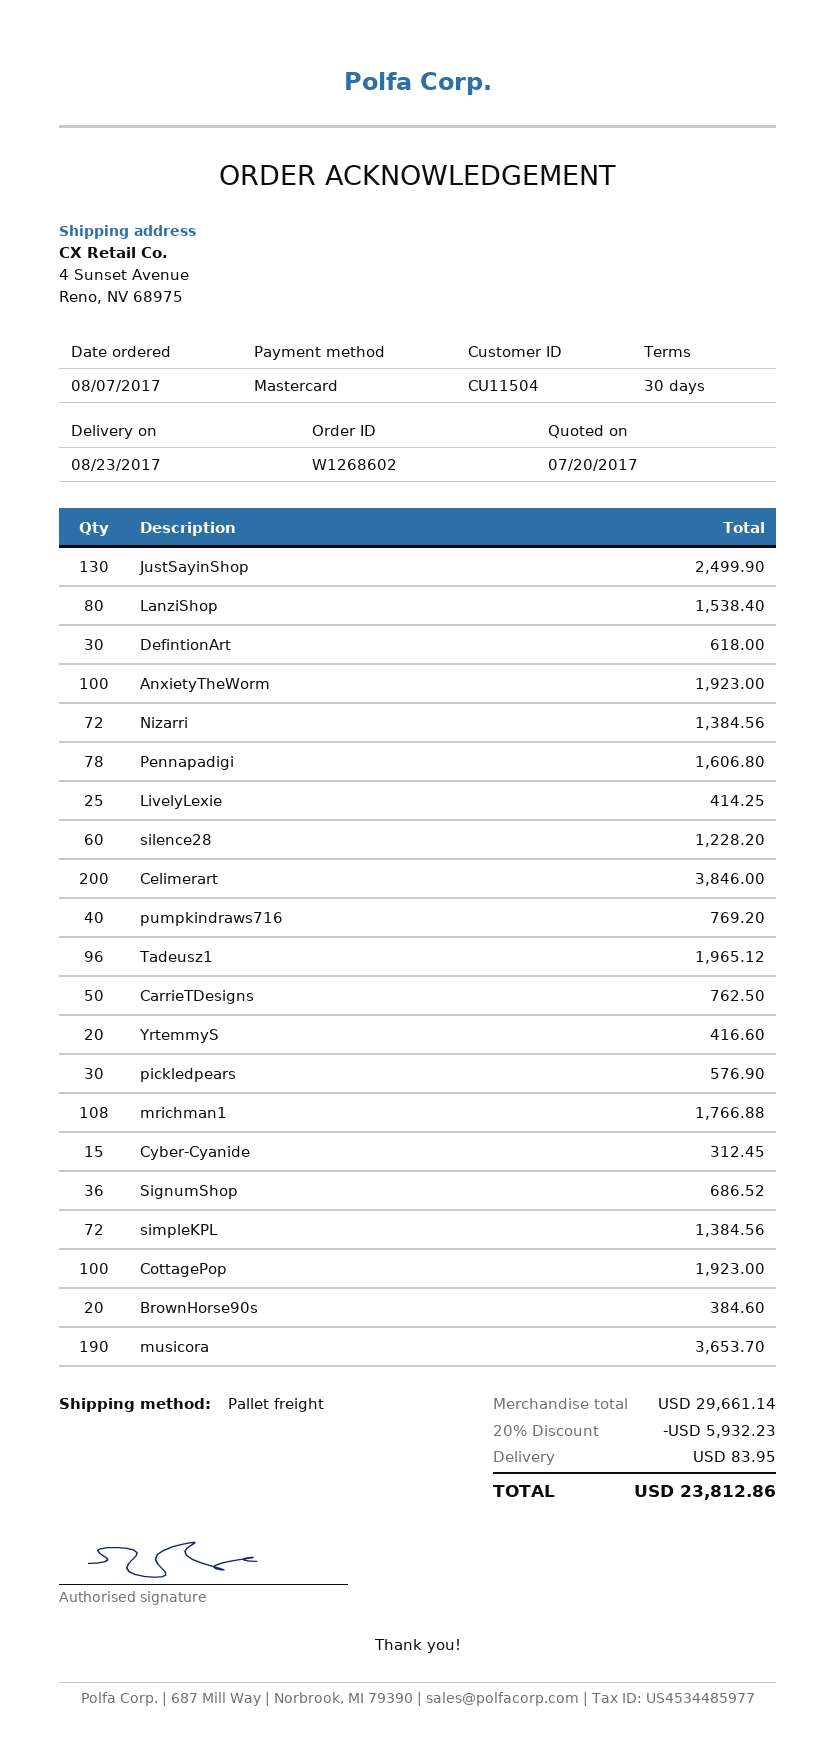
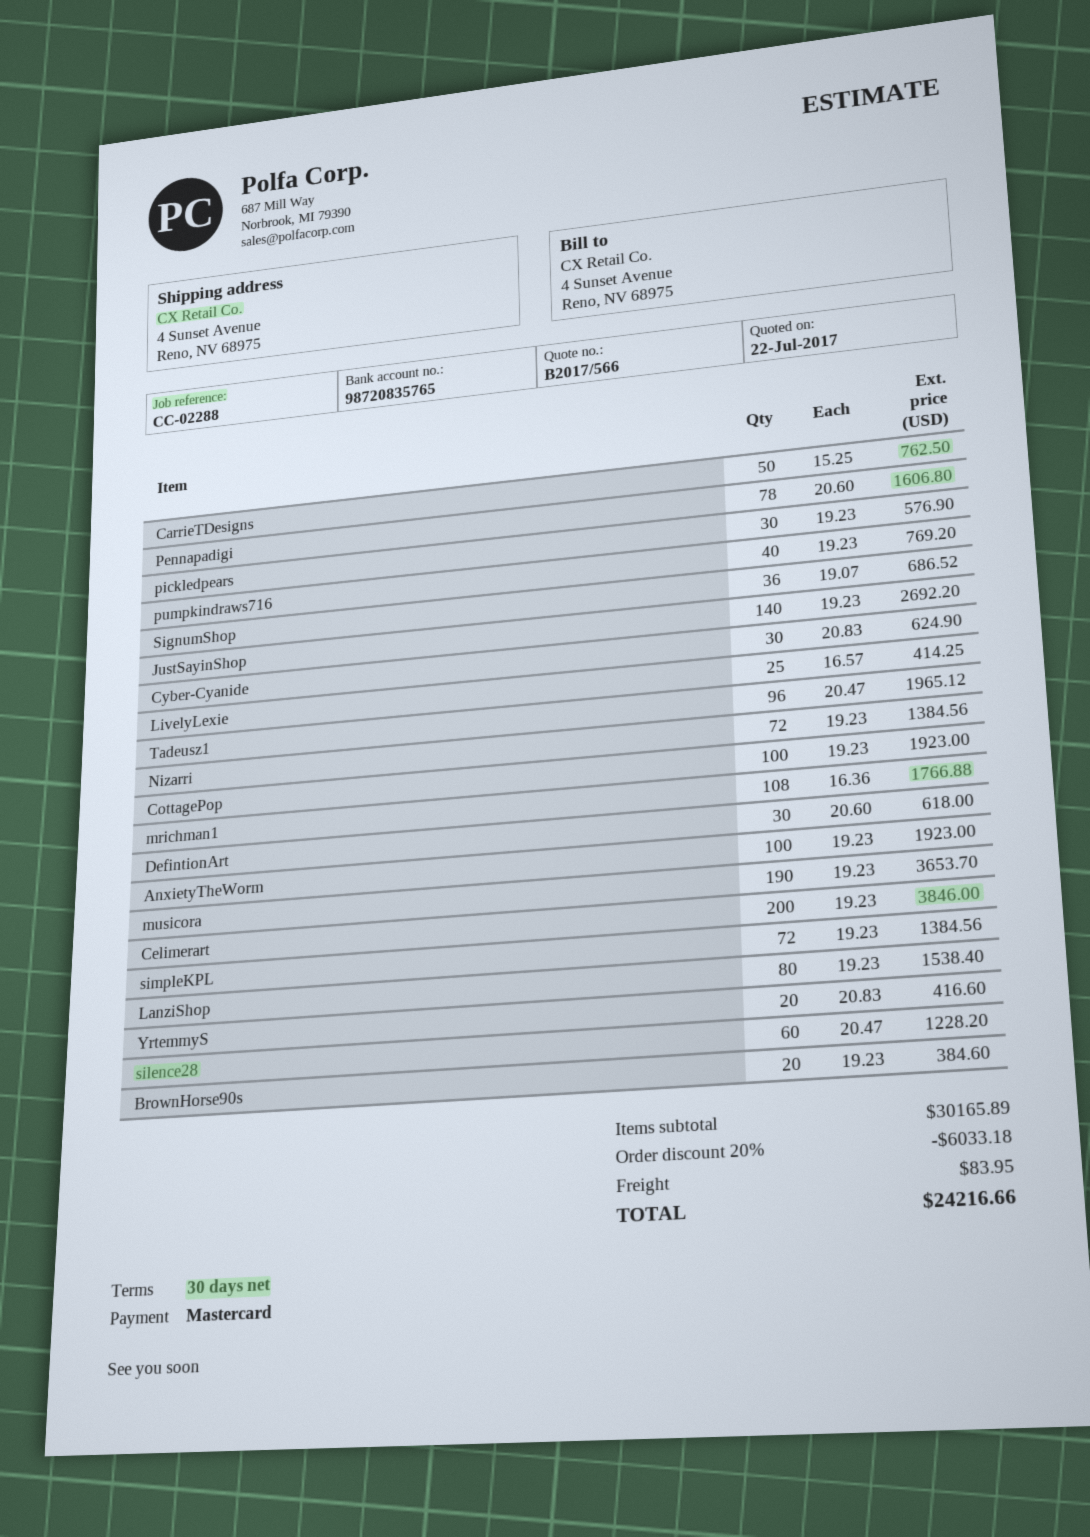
quote date: 2017-07-20 -> 2017-07-22
JustSayinShop: 130 for 2499.90 -> 140 for 2692.20
Cyber-Cyanide: 15 for 312.45 -> 30 for 624.90
subtotal: 29661.14 -> 30165.89
discount: 20% = 5932.23 -> 20% = 6033.18
total: 23812.86 -> 24216.66

